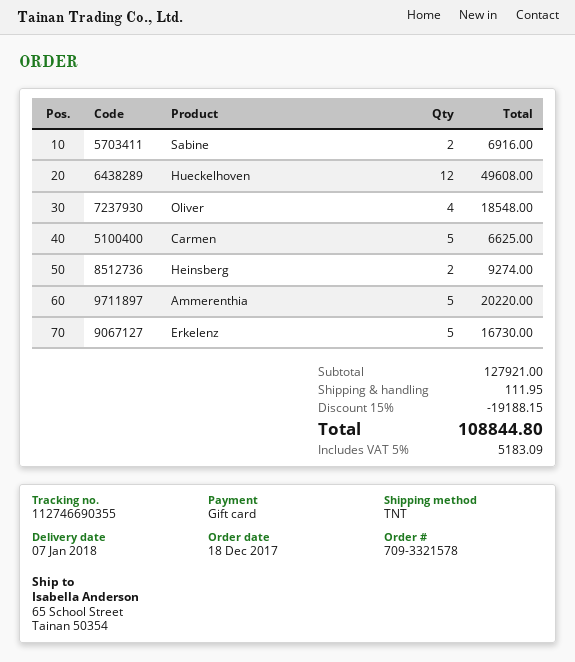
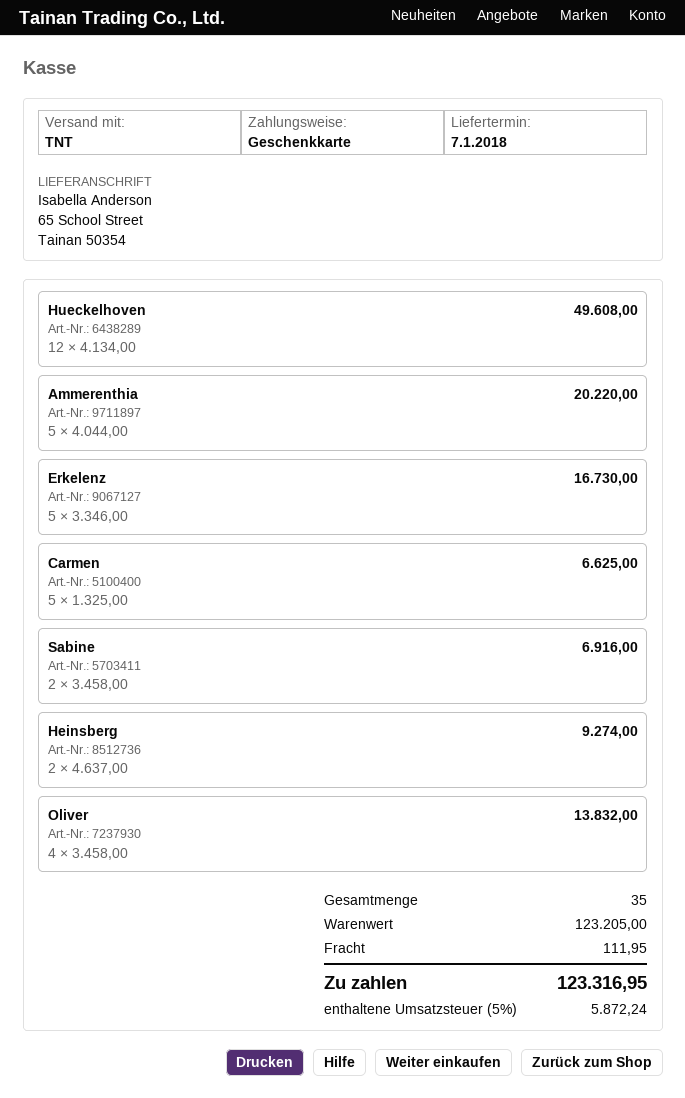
Oliver: 4 for 18548.00 -> 4 for 13832.00
subtotal: 127921.00 -> 123205.00
discount: 15% = 19188.15 -> none
tax: 5% = 5183.09 -> 5% = 5872.24
total: 108844.80 -> 123316.95

